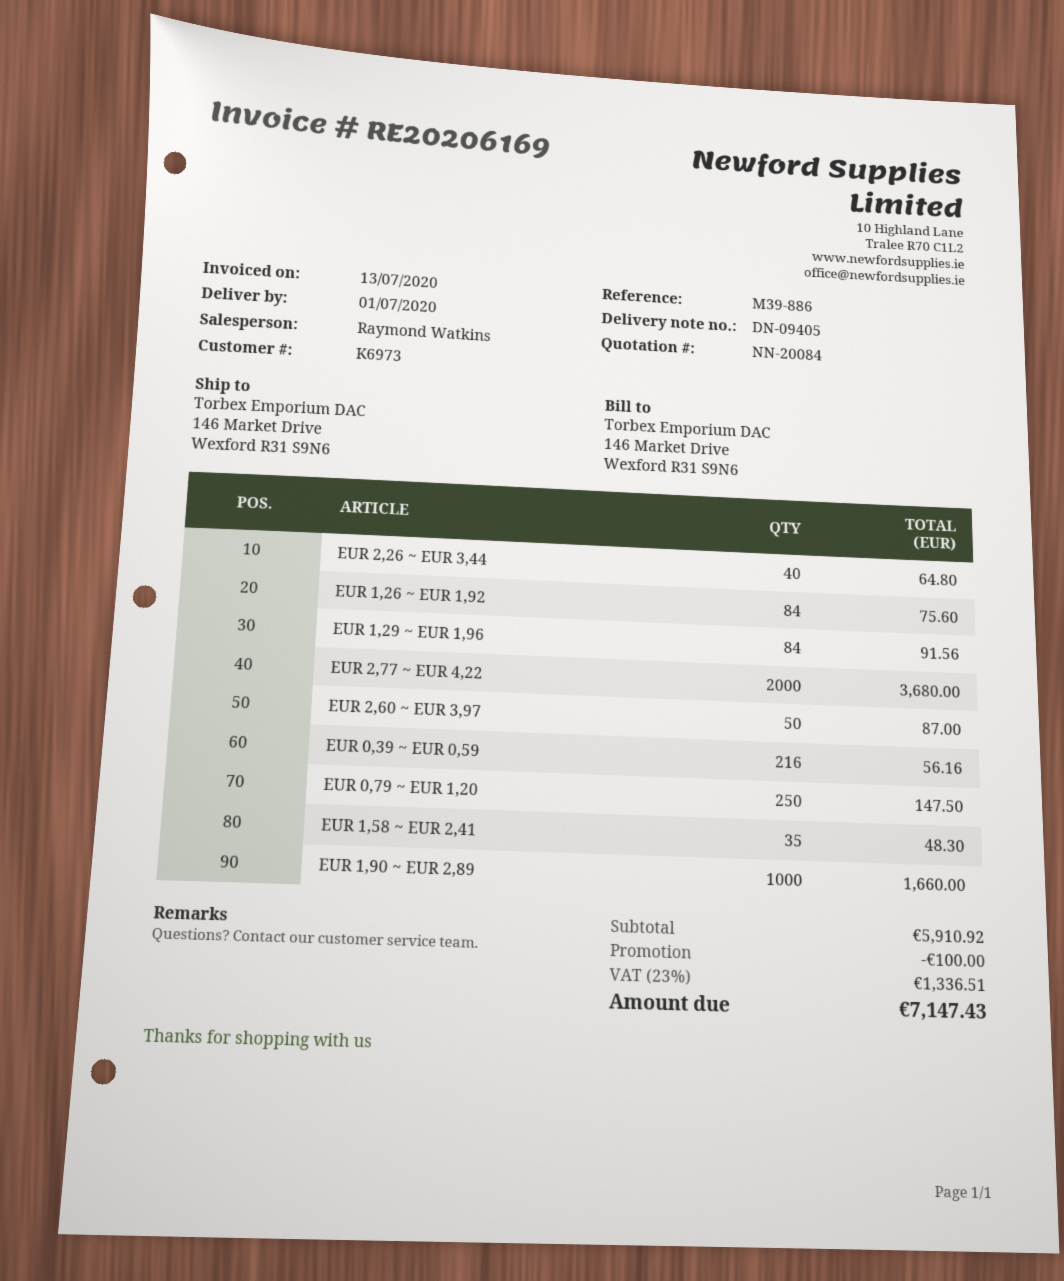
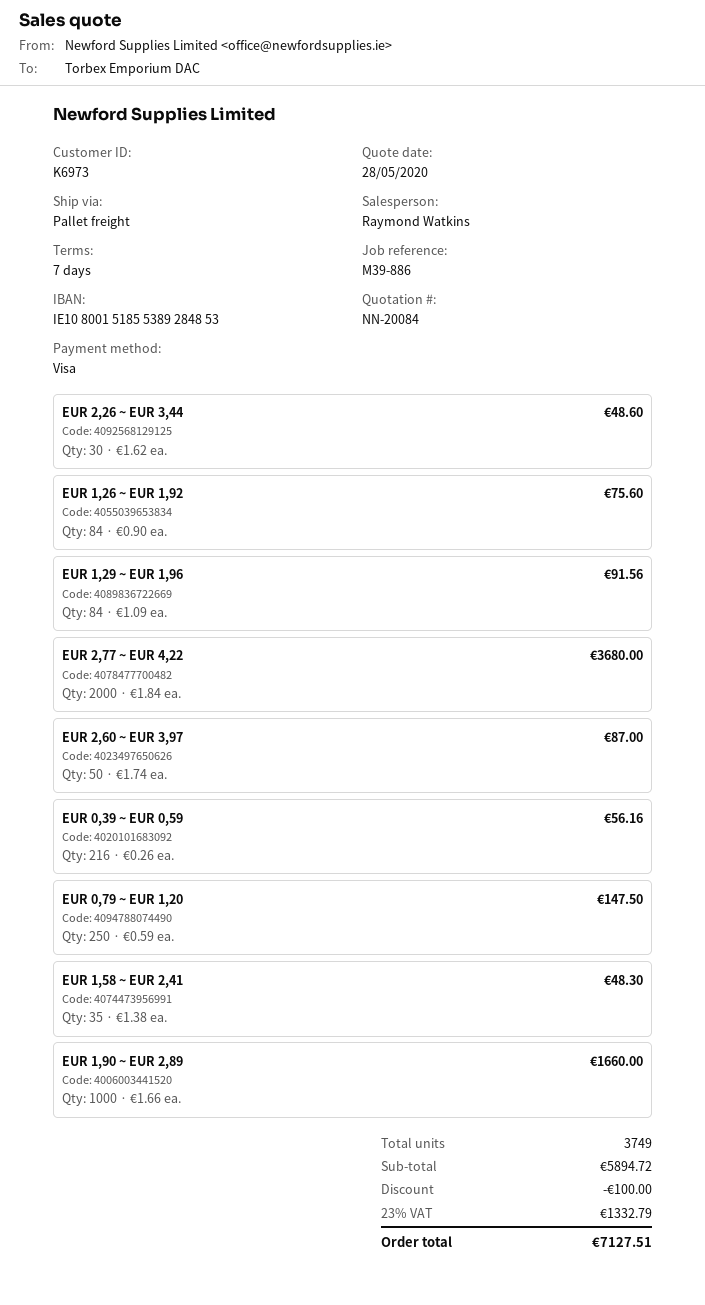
EUR 2,26 ~ EUR 3,44: 40 for 64.80 -> 30 for 48.60
subtotal: 5910.92 -> 5894.72
tax: 23% = 1336.51 -> 23% = 1332.79
total: 7147.43 -> 7127.51

